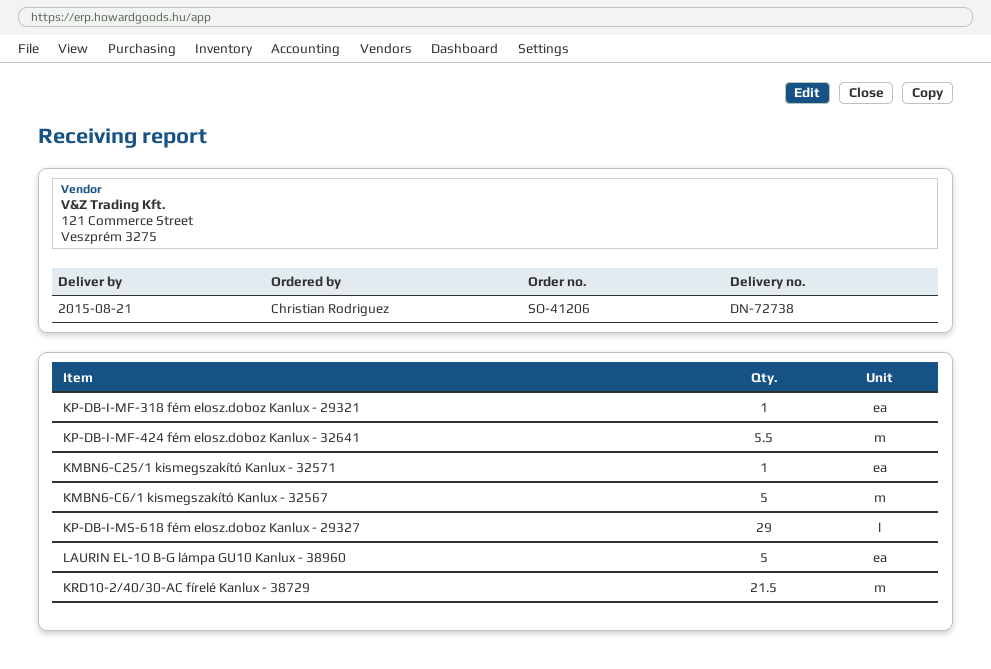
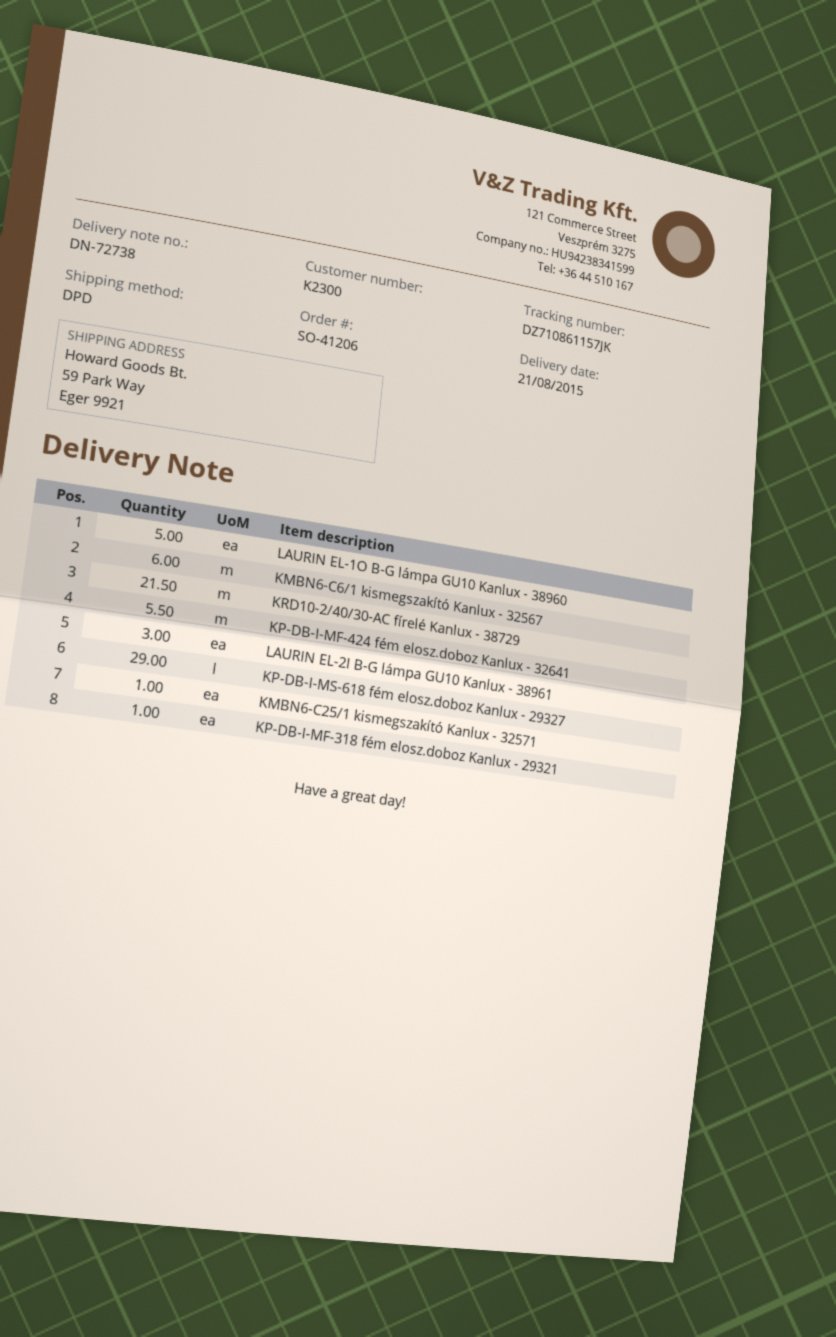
KMBN6-C6/1 kismegszakító Kanlux - 32567: 5 -> 6
LAURIN EL-2I B-G lámpa GU10 Kanlux - 38961: none -> 3

